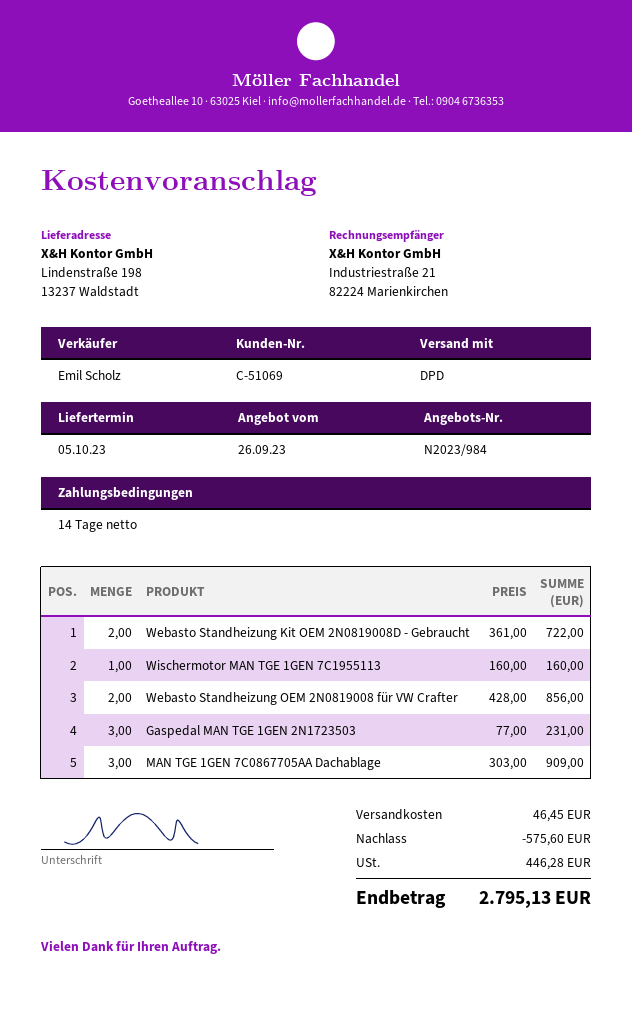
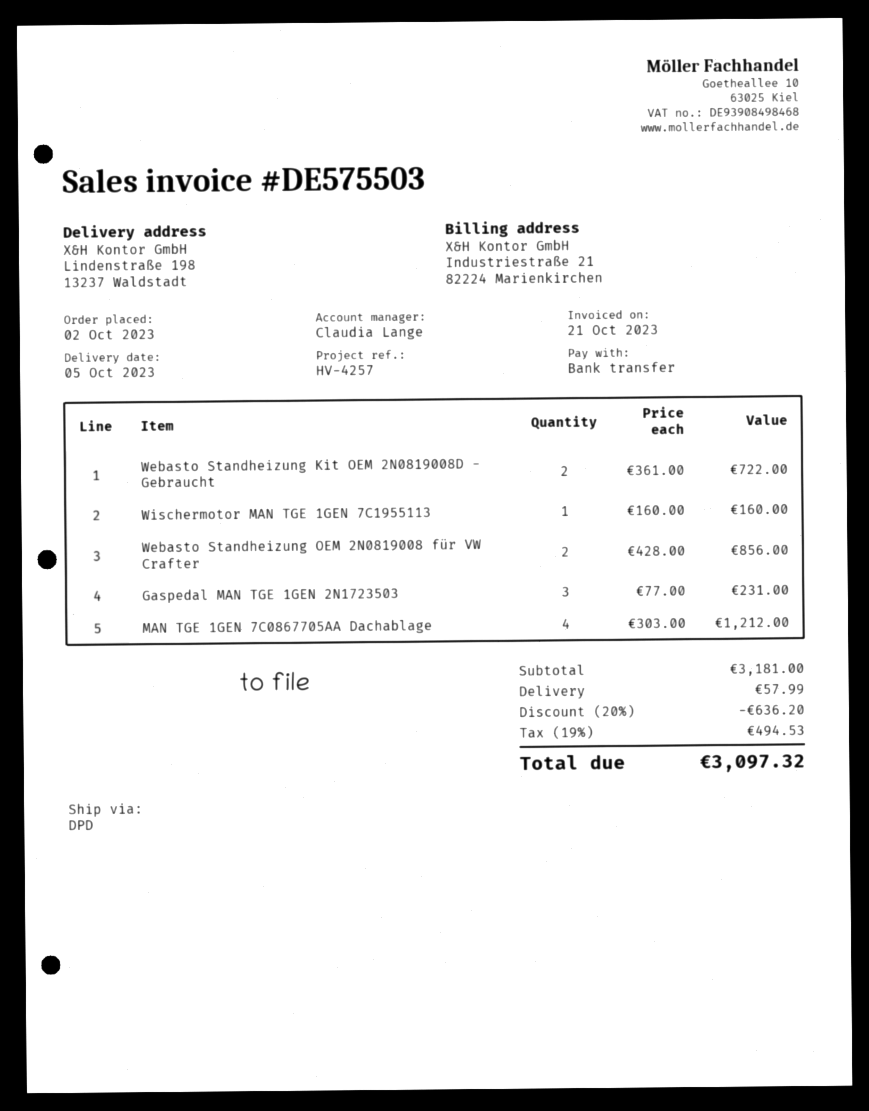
sales rep: Emil Scholz -> Claudia Lange
MAN TGE 1GEN 7C0867705AA Dachablage: 3 x 303.00 = 909.00 -> 4 x 303.00 = 1212.00
discount: 575.60 -> 636.20
shipping: 46.45 -> 57.99
tax: 446.28 -> 494.53
total: 2795.13 -> 3097.32

